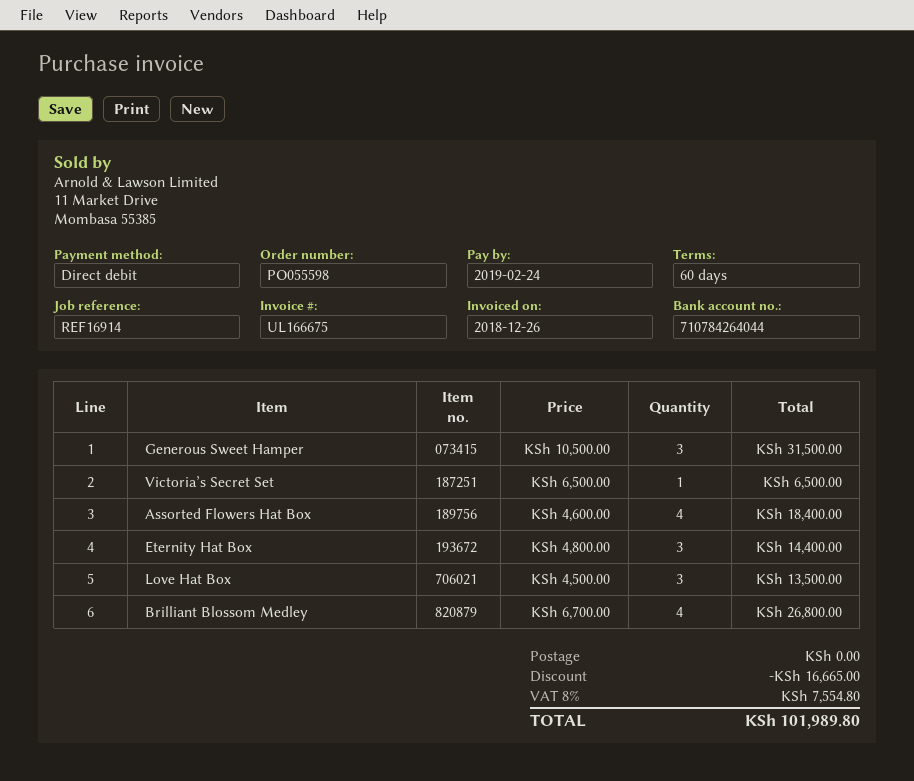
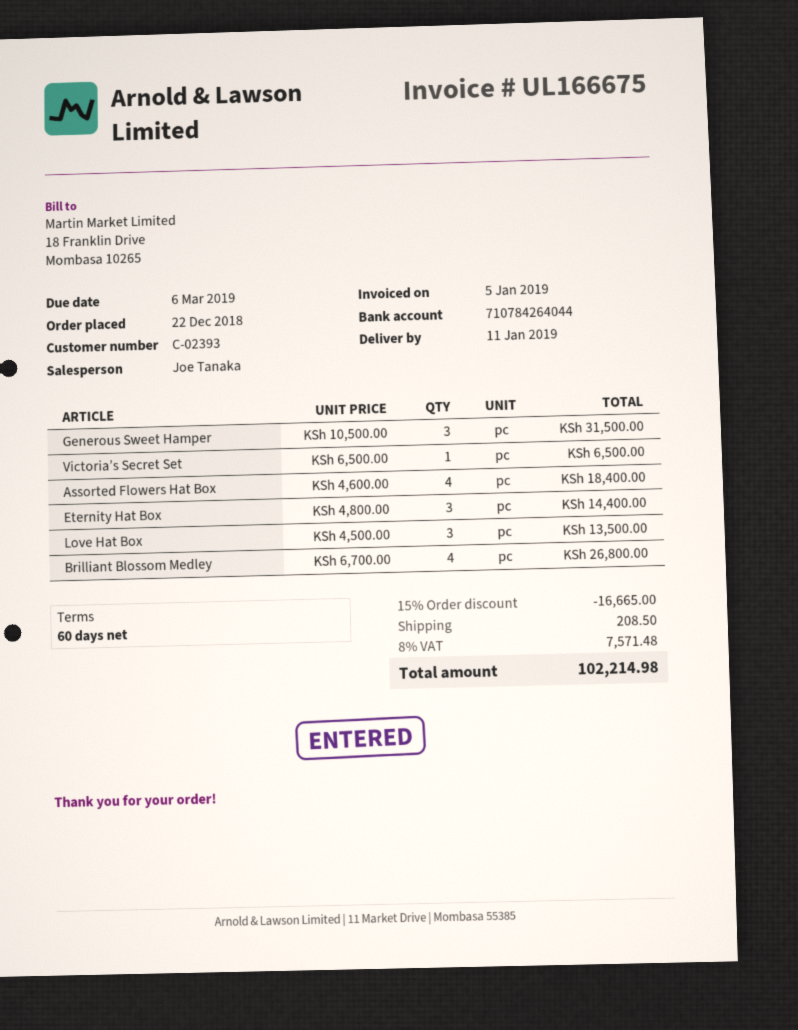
invoice date: 2018-12-26 -> 2019-01-05
due date: 2019-02-24 -> 2019-03-06
shipping: 0.00 -> 208.50
tax: 8% = 7554.80 -> 8% = 7571.48
total: 101989.80 -> 102214.98

